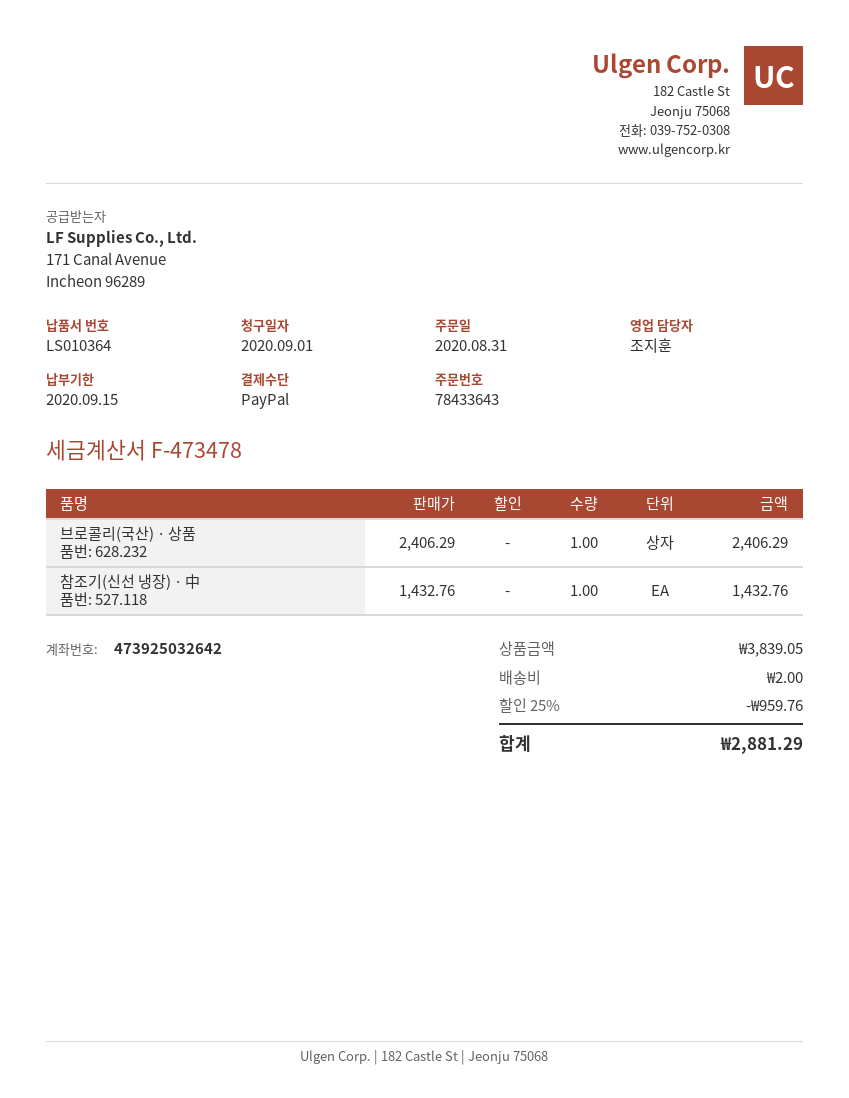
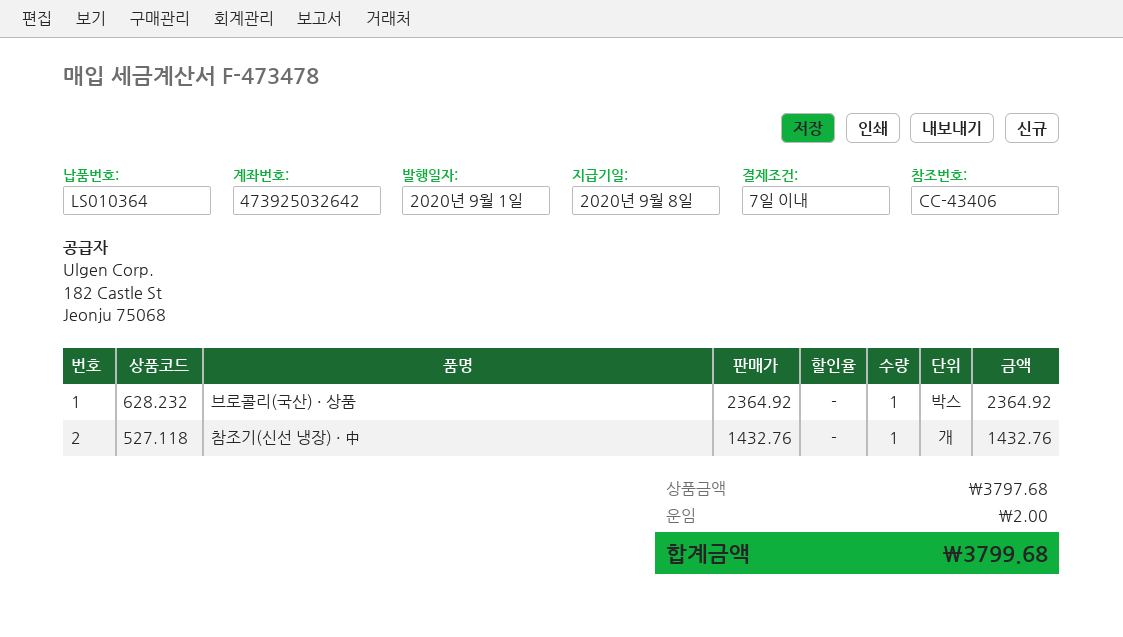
due date: 2020-09-15 -> 2020-09-08
브로콜리(국산) · 상품: 1 x 2406.29 = 2406.29 -> 1 x 2364.92 = 2364.92
subtotal: 3839.05 -> 3797.68
discount: 25% = 959.76 -> none
total: 2881.29 -> 3799.68

